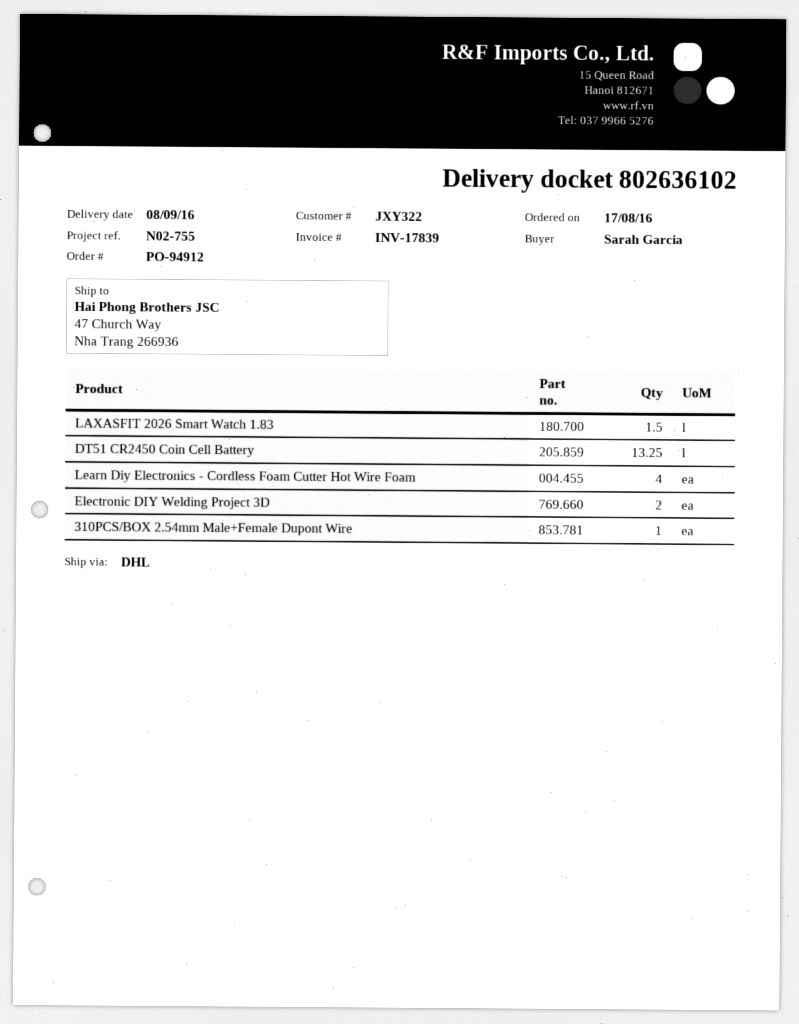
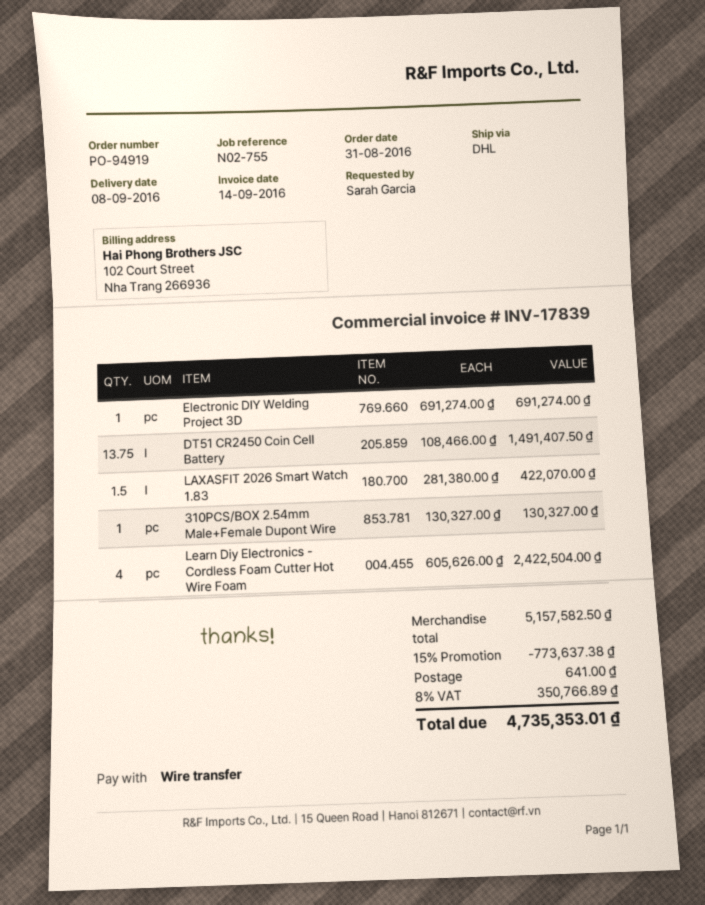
order number: PO-94912 -> PO-94919
order date: 2016-08-17 -> 2016-08-31
DT51 CR2450 Coin Cell Battery: 13.25 -> 13.75
Electronic DIY Welding Project 3D: 2 -> 1

